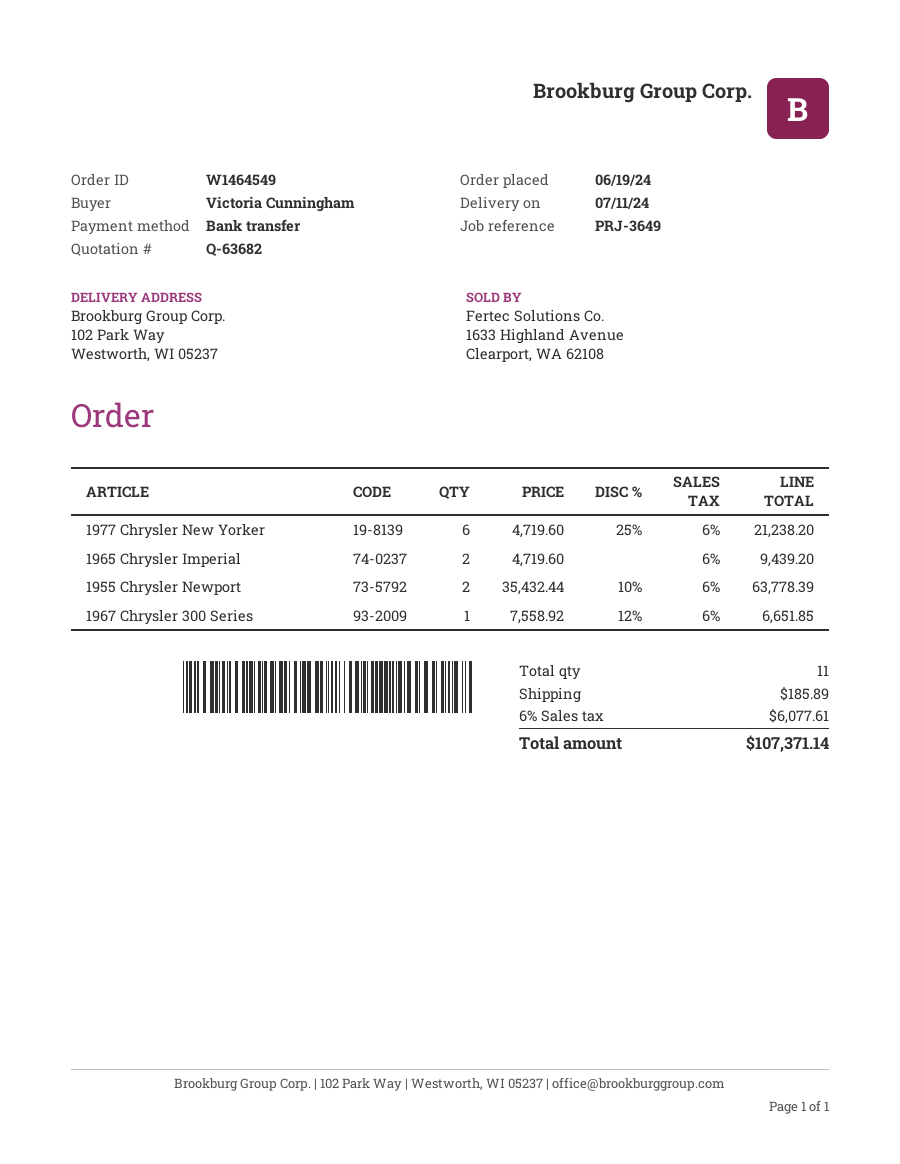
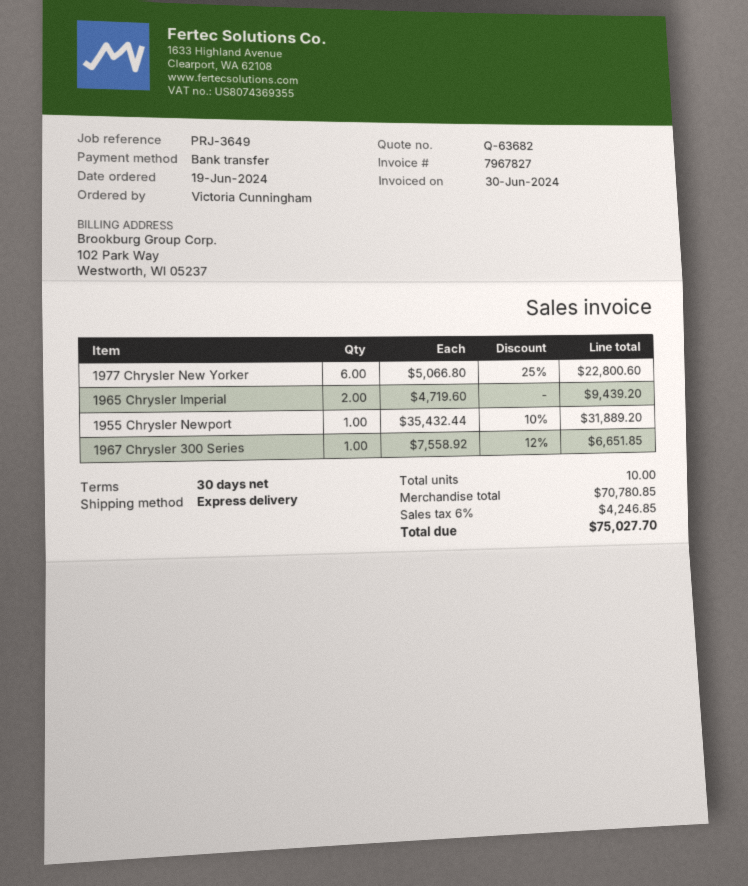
1977 Chrysler New Yorker: 6 x 4719.60 - 25% = 21238.20 -> 6 x 5066.80 - 25% = 22800.60
1955 Chrysler Newport: 2 x 35432.44 - 10% = 63778.39 -> 1 x 35432.44 - 10% = 31889.20
total quantity: 11 -> 10
shipping: 185.89 -> none
tax: 6% = 6077.61 -> 6% = 4246.85
total: 107371.14 -> 75027.70

